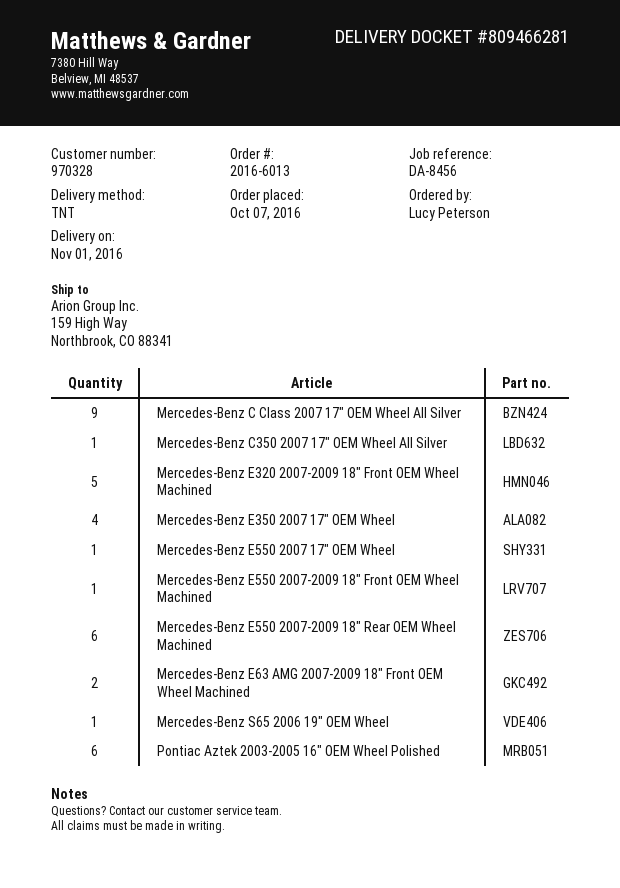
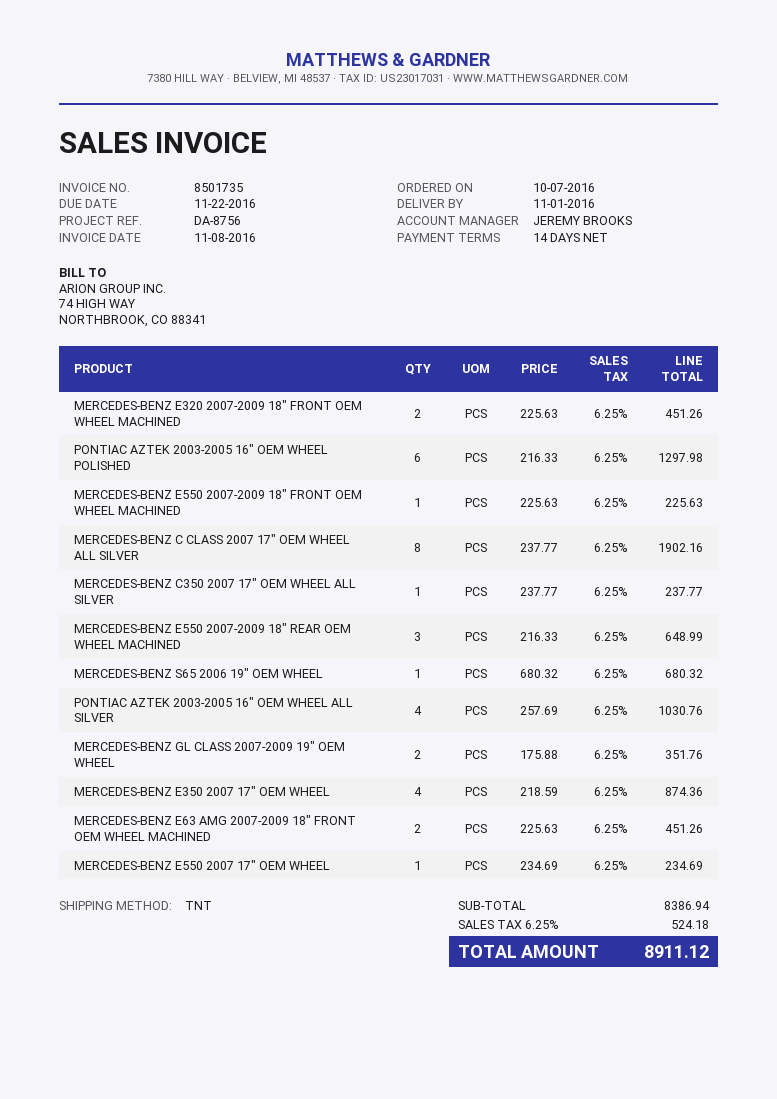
reference: DA-8456 -> DA-8756
Mercedes-Benz C Class 2007 17″ OEM Wheel All Silver: 9 -> 8
Mercedes-Benz E320 2007-2009 18″ Front OEM Wheel Machined: 5 -> 2
Mercedes-Benz E550 2007-2009 18″ Rear OEM Wheel Machined: 6 -> 3
PONTIAC AZTEK 2003-2005 16″ OEM WHEEL ALL SILVER: none -> 4
MERCEDES-BENZ GL CLASS 2007-2009 19″ OEM WHEEL: none -> 2

